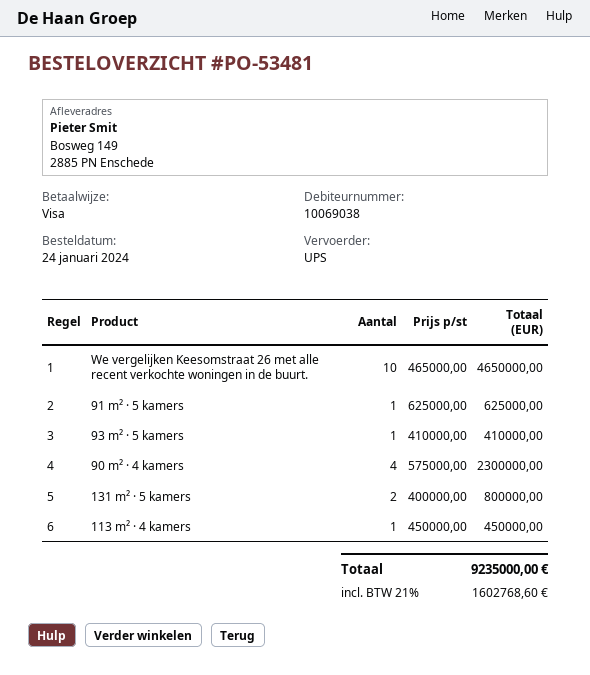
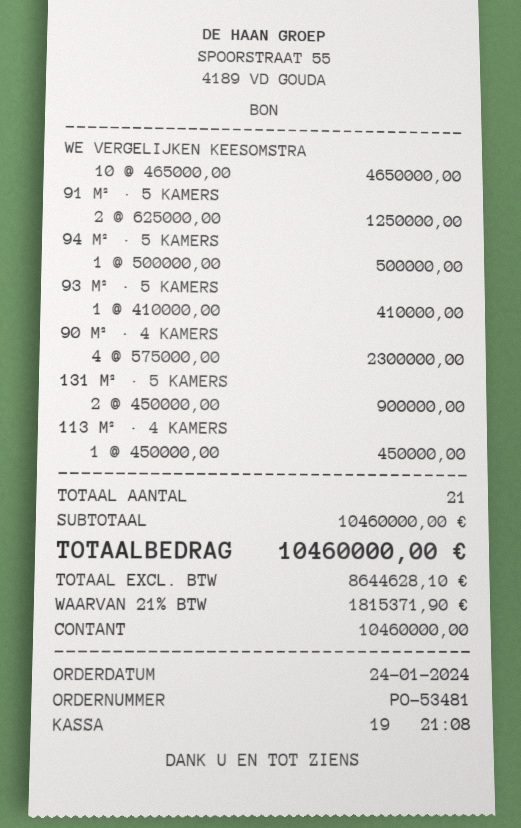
payment method: Visa -> cash
91 m² · 5 kamers: 1 x 625000.00 = 625000.00 -> 2 x 625000.00 = 1250000.00
131 m² · 5 kamers: 2 x 400000.00 = 800000.00 -> 2 x 450000.00 = 900000.00
94 M² · 5 KAMERS: none -> 1 x 500000.00 = 500000.00
tax: 21% = 1602768.60 -> 21% = 1815371.90
total: 9235000.00 -> 10460000.00

